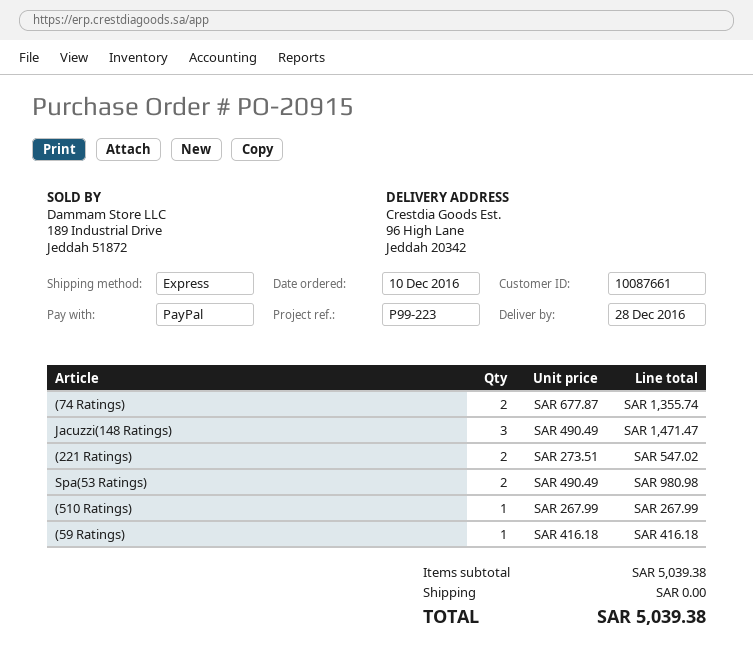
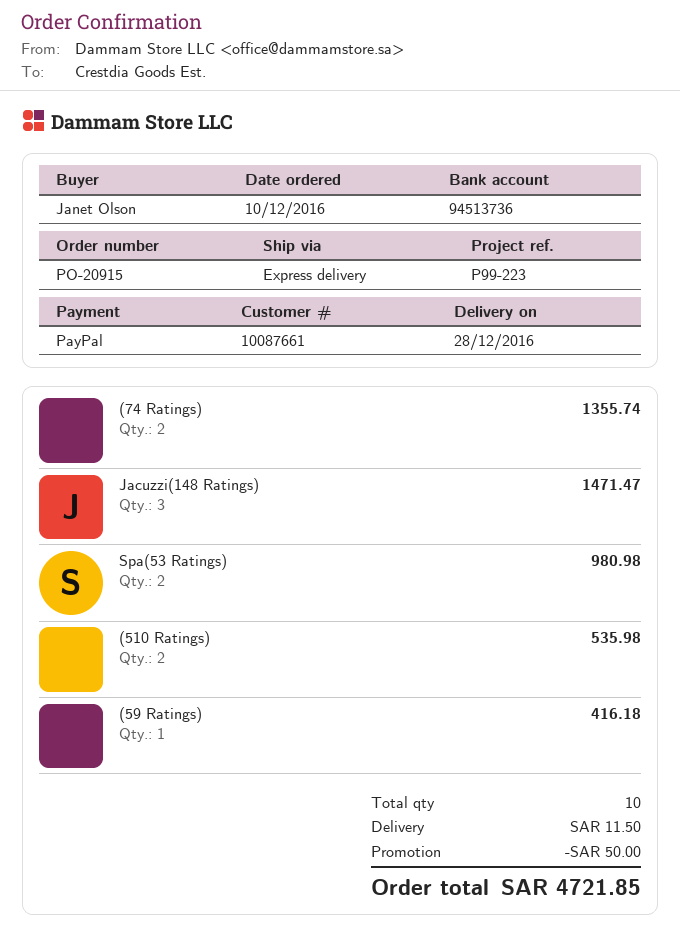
(221 Ratings): 2 for 547.02 -> none
(510 Ratings): 1 for 267.99 -> 2 for 535.98
discount: none -> 50.00
shipping: 0.00 -> 11.50
total: 5039.38 -> 4721.85

